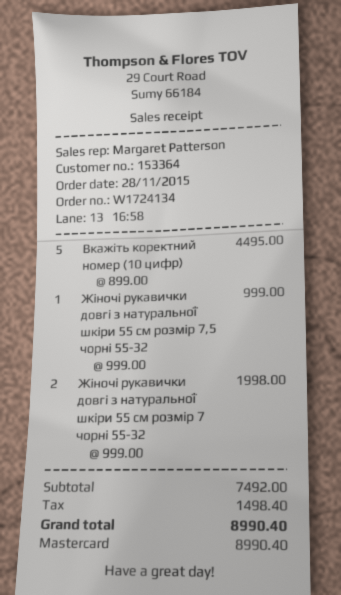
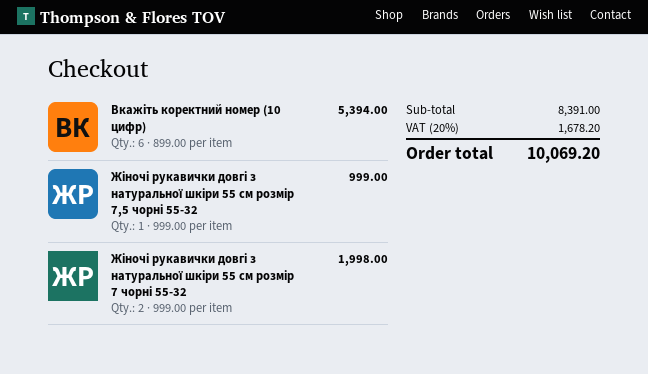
Вкажіть коректний номер (10 цифр): 5 x 899.00 = 4495.00 -> 6 x 899.00 = 5394.00
subtotal: 7492.00 -> 8391.00
tax: 1498.40 -> 1678.20
total: 8990.40 -> 10069.20

